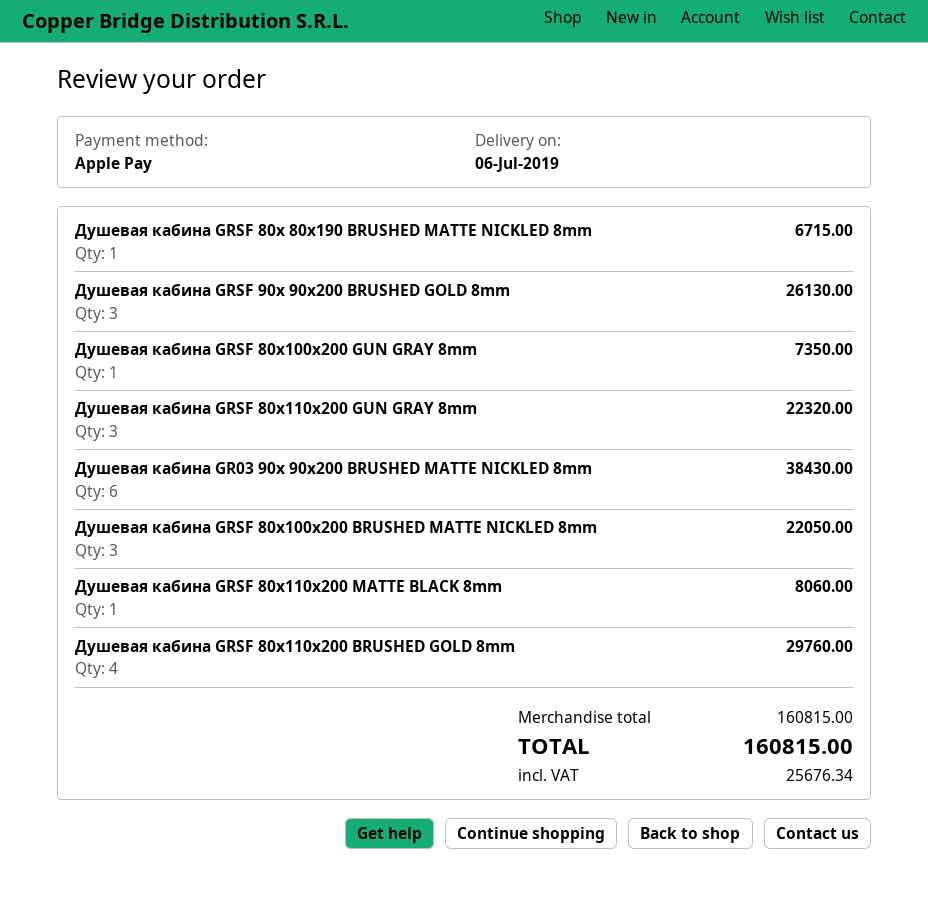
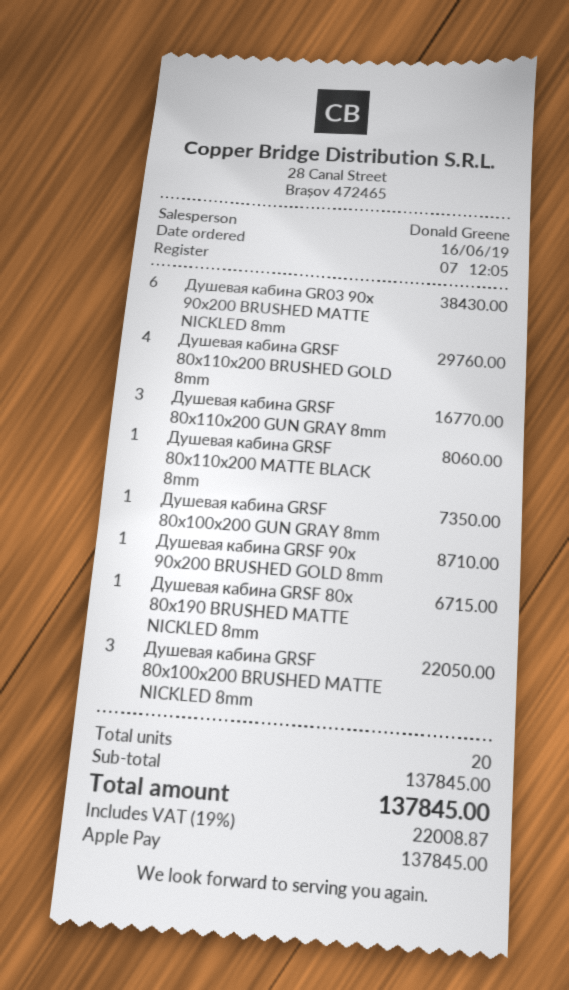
Душевая кабина GRSF 90x 90x200 BRUSHED GOLD 8mm: 3 for 26130.00 -> 1 for 8710.00
Душевая кабина GRSF 80x110x200 GUN GRAY 8mm: 3 for 22320.00 -> 3 for 16770.00
subtotal: 160815.00 -> 137845.00
tax: 25676.34 -> 22008.87
total: 160815.00 -> 137845.00

